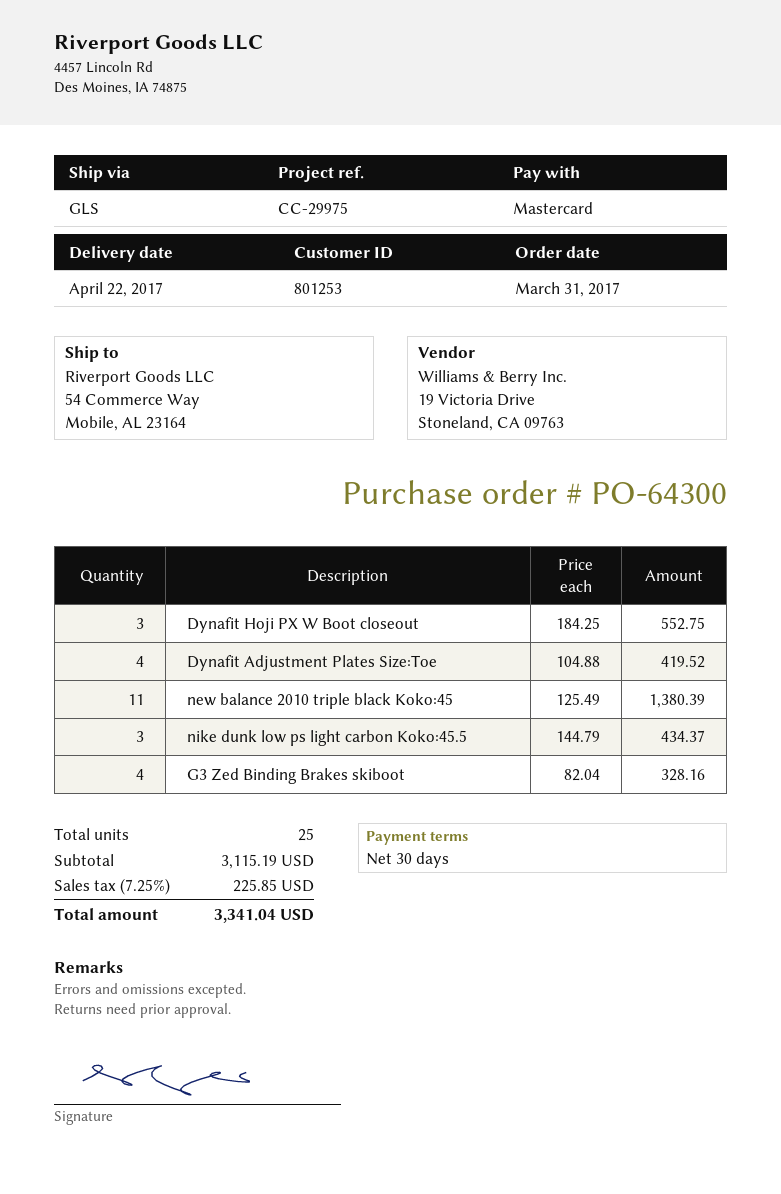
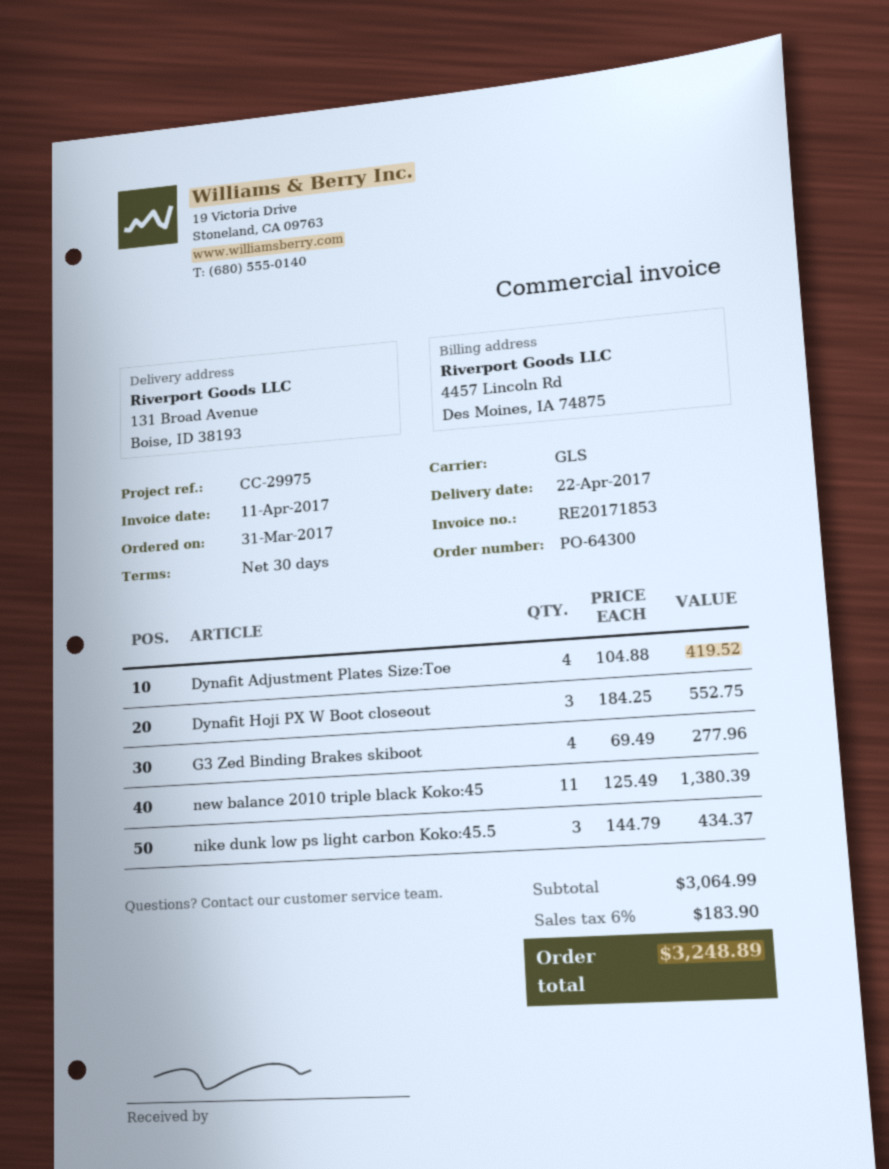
ship to: 54 Commerce Way, Mobile, AL 23164 -> 131 Broad Avenue, Boise, ID 38193
G3 Zed Binding Brakes skiboot: 4 x 82.04 = 328.16 -> 4 x 69.49 = 277.96
subtotal: 3115.19 -> 3064.99
tax: 7.25% = 225.85 -> 6% = 183.90
total: 3341.04 -> 3248.89

